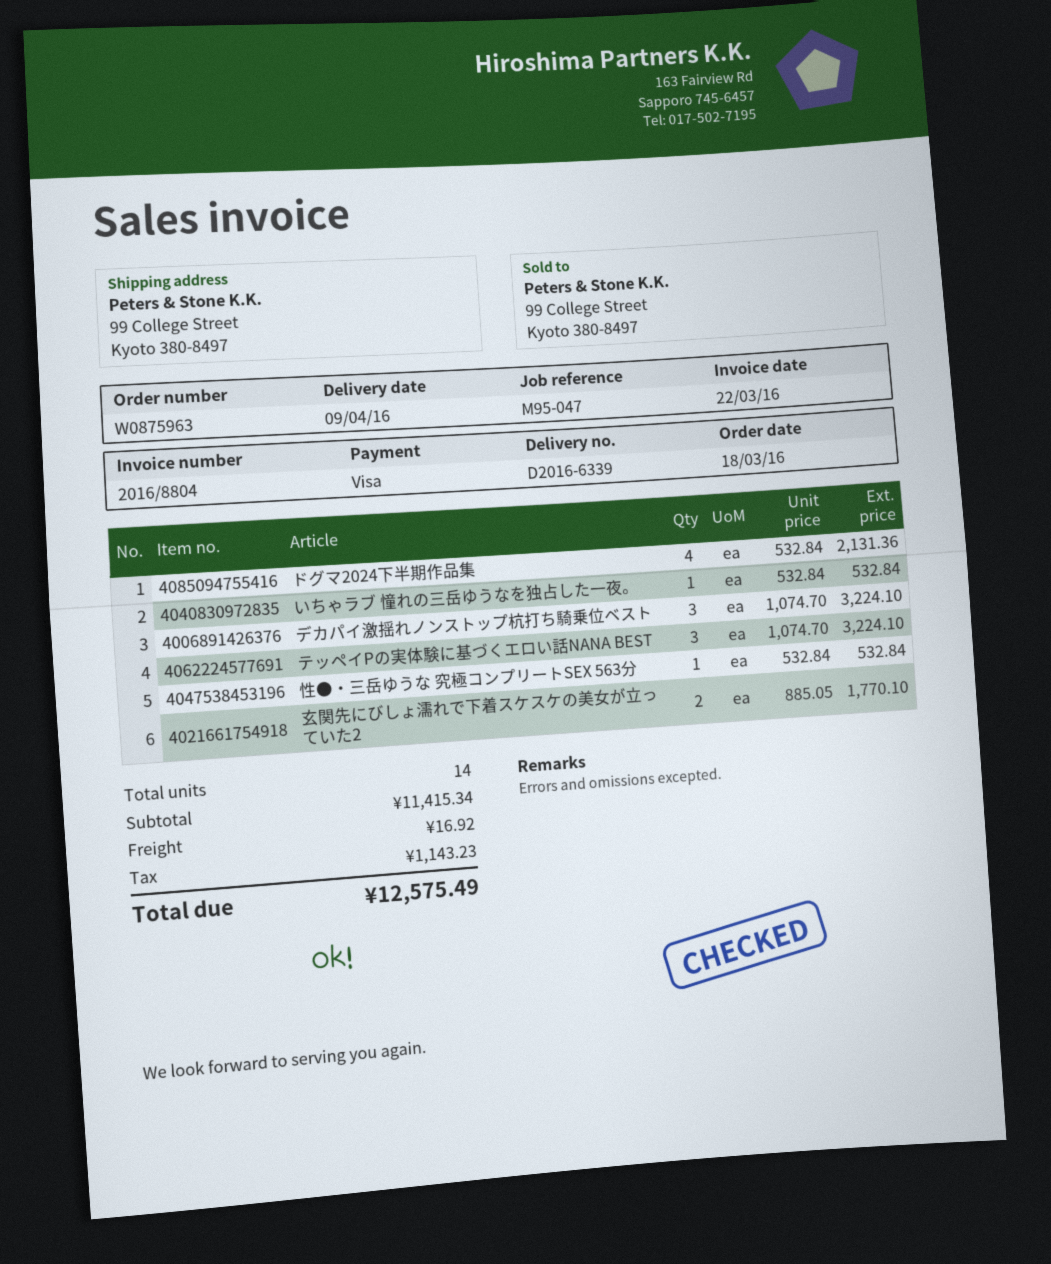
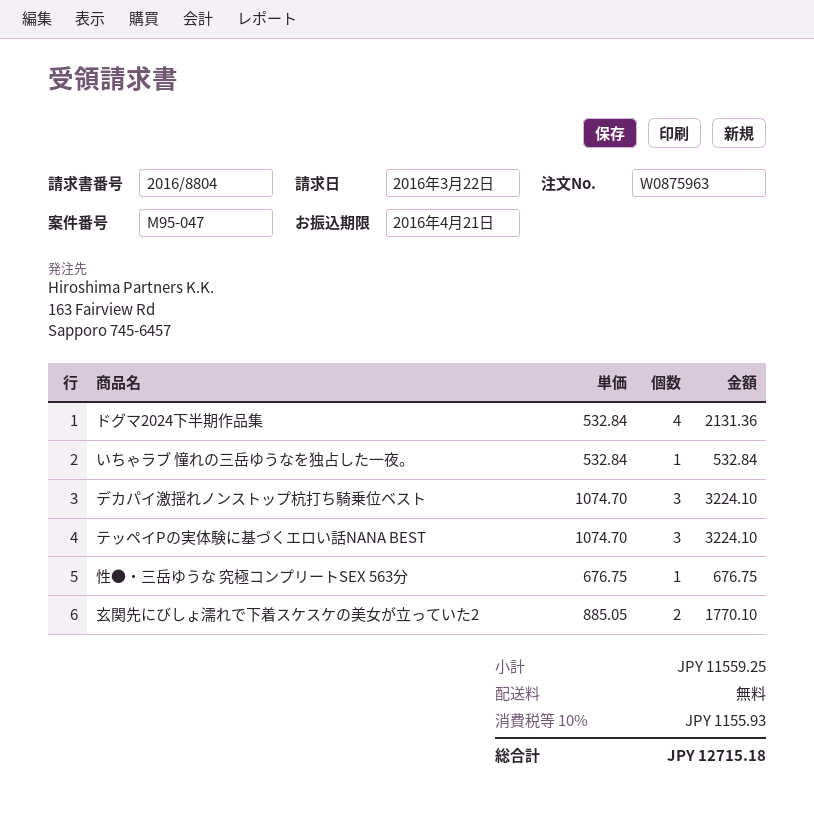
性●・三岳ゆうな 究極コンプリートSEX 563分: 1 x 532.84 = 532.84 -> 1 x 676.75 = 676.75
subtotal: 11415.34 -> 11559.25
shipping: 16.92 -> 0.00
tax: 1143.23 -> 1155.93
total: 12575.49 -> 12715.18

